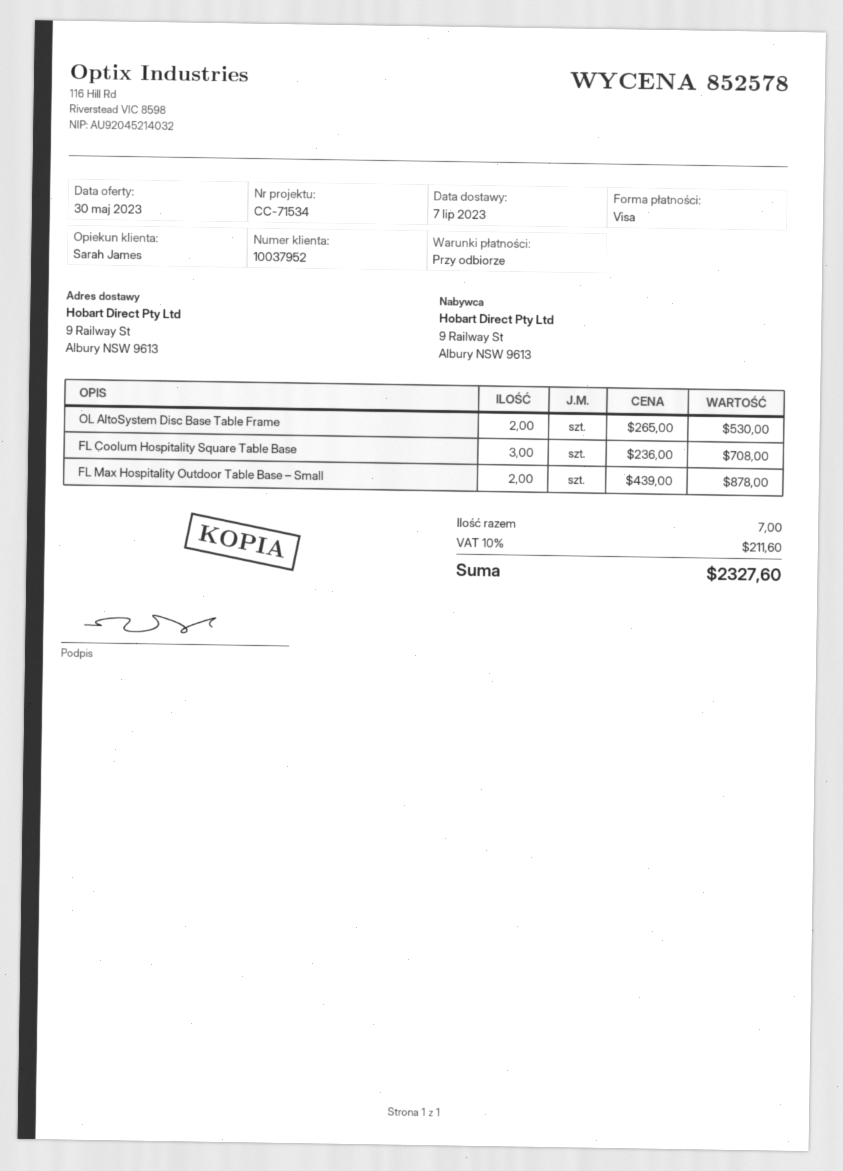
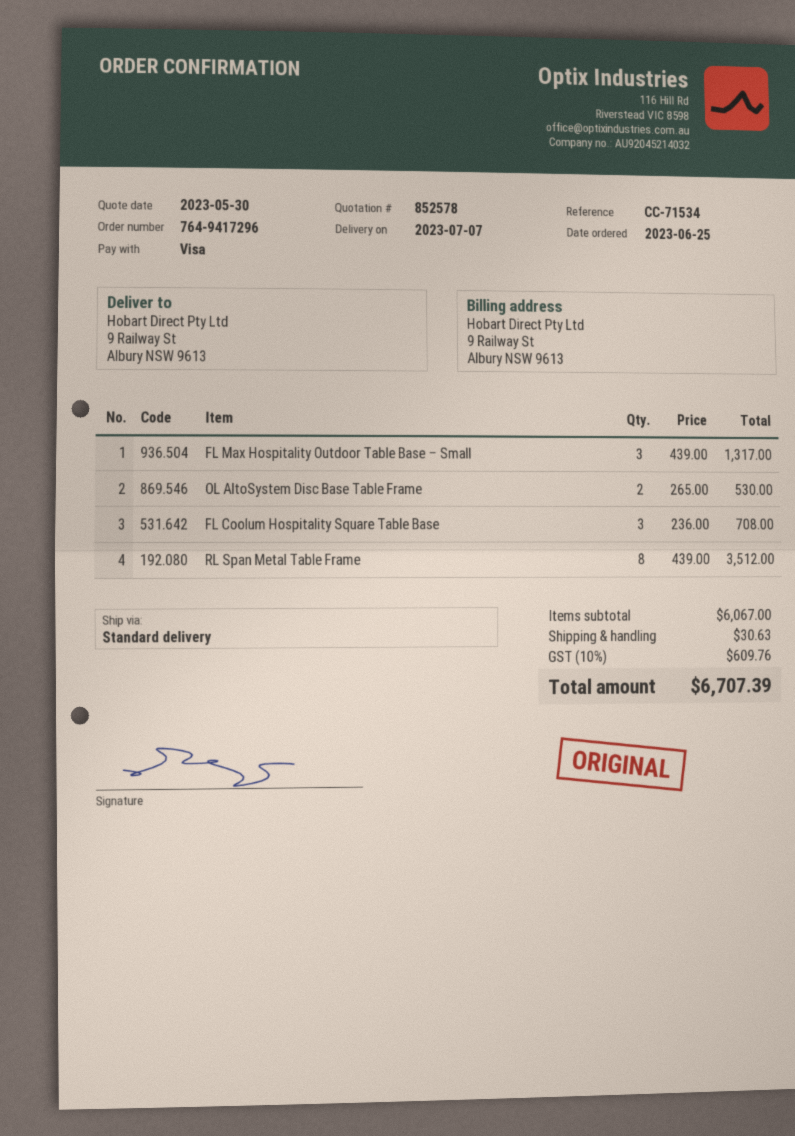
FL Max Hospitality Outdoor Table Base – Small: 2 x 439.00 = 878.00 -> 3 x 439.00 = 1317.00
RL Span Metal Table Frame: none -> 8 x 439.00 = 3512.00
shipping: none -> 30.63
tax: 10% = 211.60 -> 10% = 609.76
total: 2327.60 -> 6707.39

